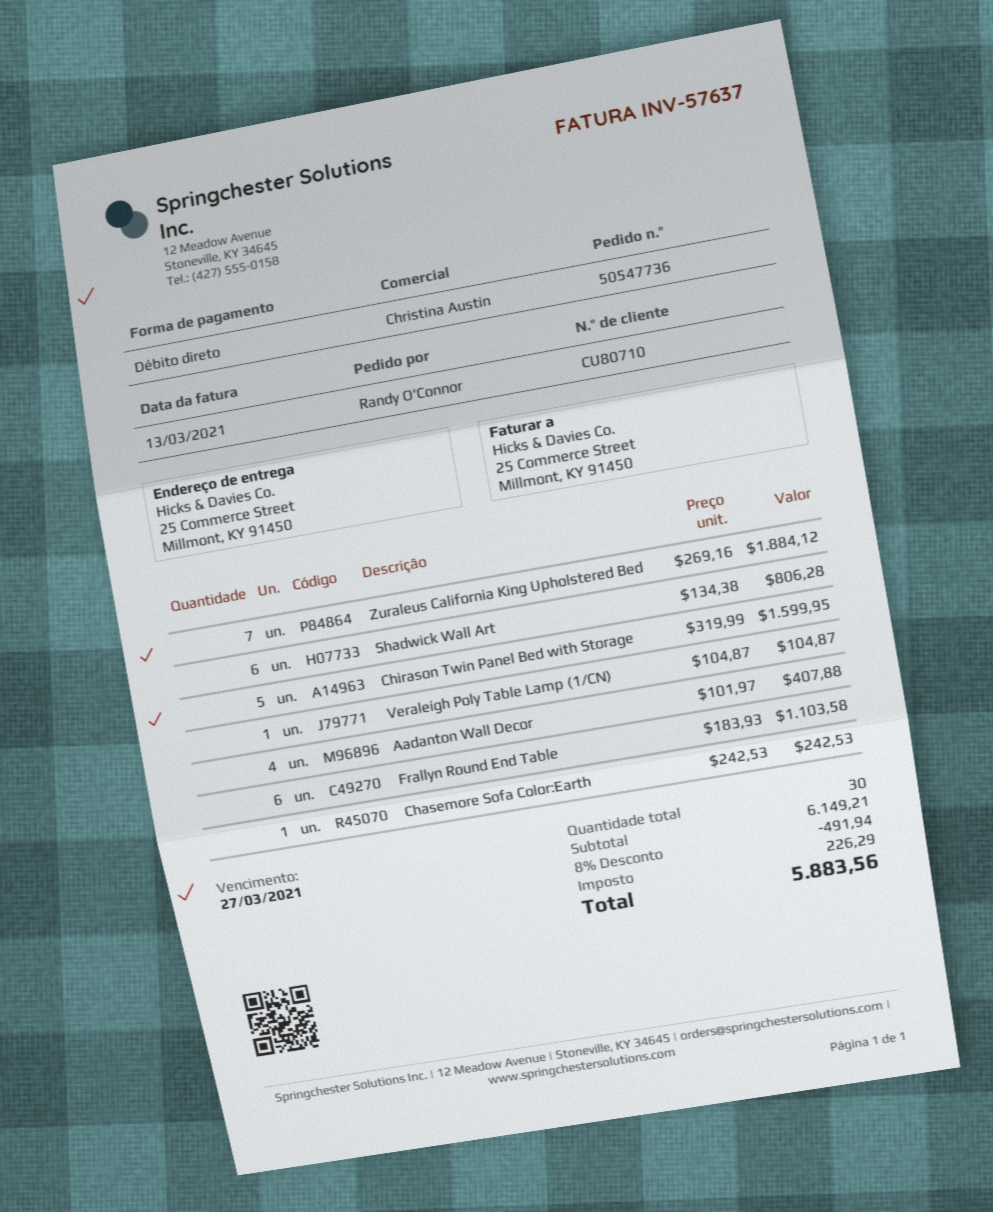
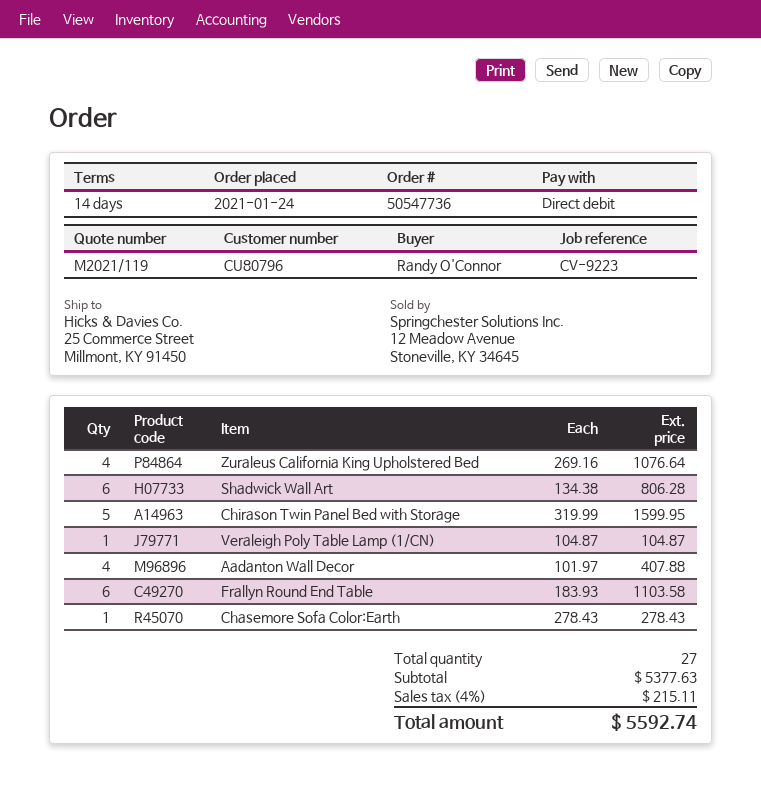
customer number: CU80710 -> CU80796
Zuraleus California King Upholstered Bed: 7 x 269.16 = 1884.12 -> 4 x 269.16 = 1076.64
Chasemore Sofa Color:Earth: 1 x 242.53 = 242.53 -> 1 x 278.43 = 278.43
total quantity: 30 -> 27
subtotal: 6149.21 -> 5377.63
discount: 8% = 491.94 -> none
tax: 226.29 -> 215.11
total: 5883.56 -> 5592.74

